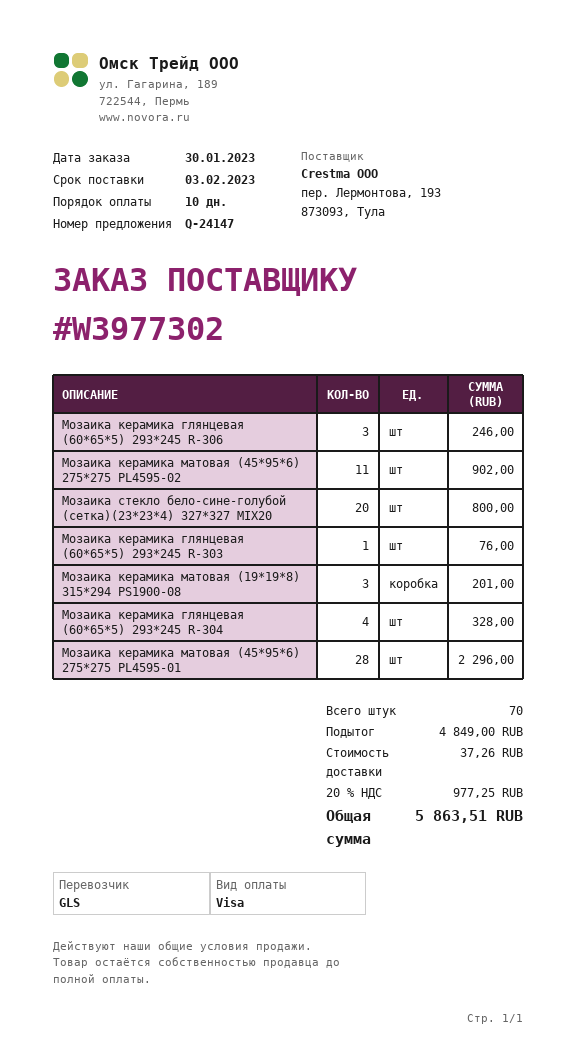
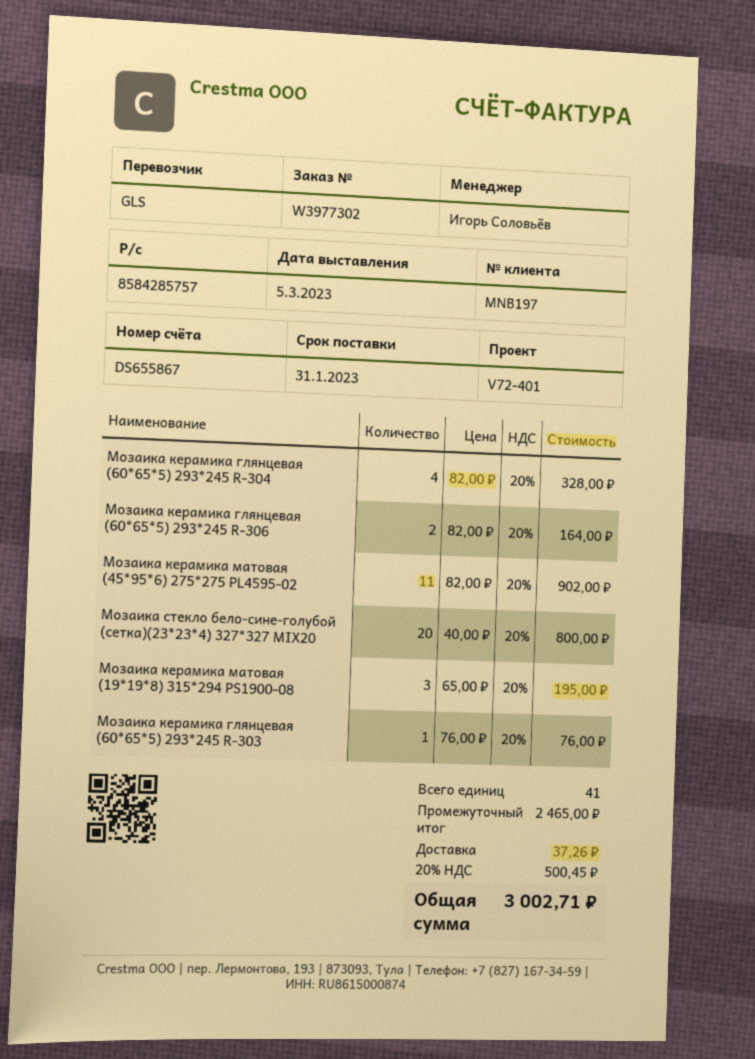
delivery date: 2023-02-03 -> 2023-01-31
Мозаика керамика глянцевая (60*65*5) 293*245 R-306: 3 for 246.00 -> 2 for 164.00
Мозаика керамика матовая (19*19*8) 315*294 PS1900-08: 3 for 201.00 -> 3 for 195.00
Мозаика керамика матовая (45*95*6) 275*275 PL4595-01: 28 for 2296.00 -> none
total quantity: 70 -> 41
subtotal: 4849.00 -> 2465.00
tax: 20% = 977.25 -> 20% = 500.45
total: 5863.51 -> 3002.71

